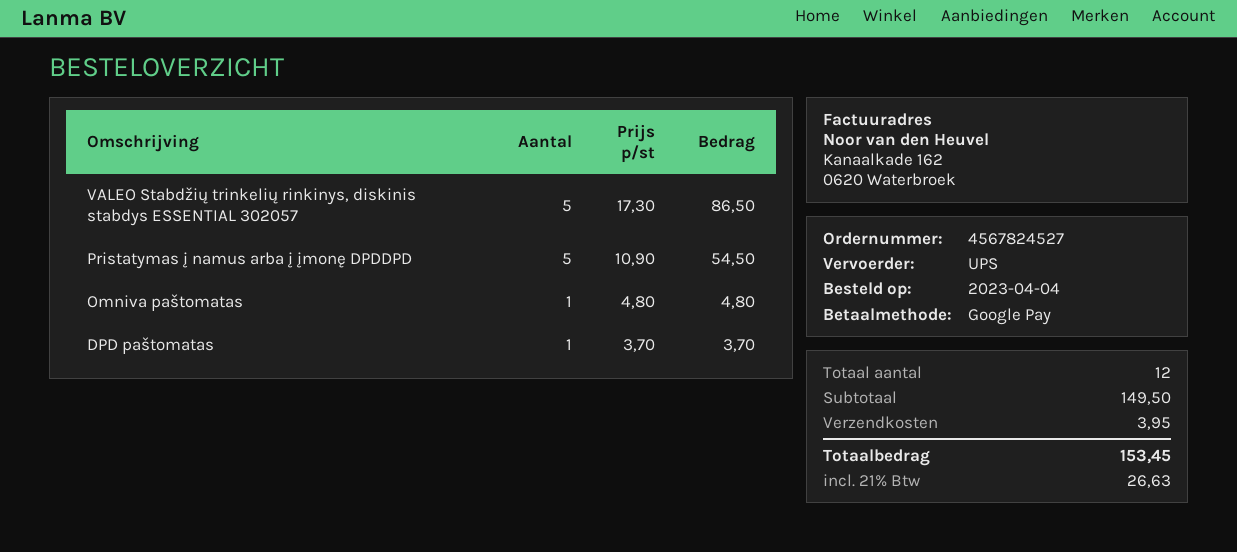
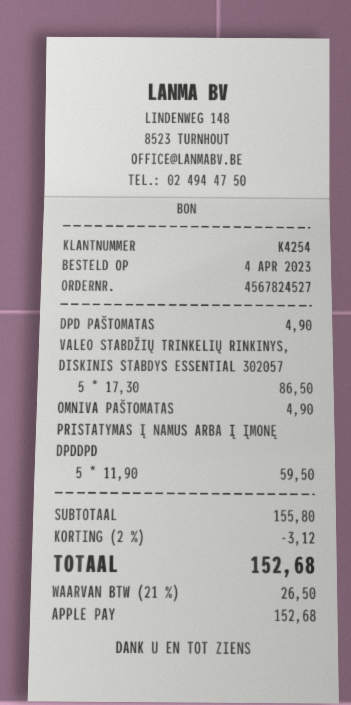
payment method: Google Pay -> Apple Pay
Pristatymas į namus arba į įmonę DPDDPD: 5 x 10.90 = 54.50 -> 5 x 11.90 = 59.50
Omniva paštomatas: 1 x 4.80 = 4.80 -> 1 x 4.90 = 4.90
DPD paštomatas: 1 x 3.70 = 3.70 -> 1 x 4.90 = 4.90
subtotal: 149.50 -> 155.80
discount: none -> 2% = 3.12
shipping: 3.95 -> none
tax: 21% = 26.63 -> 21% = 26.50
total: 153.45 -> 152.68

